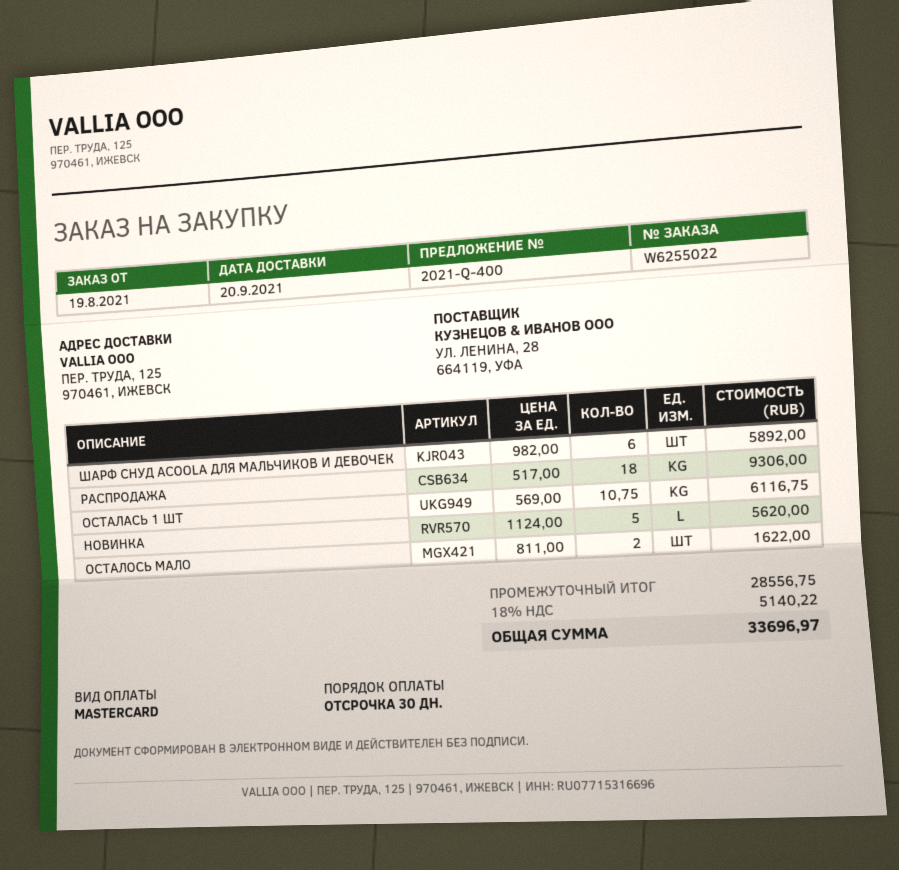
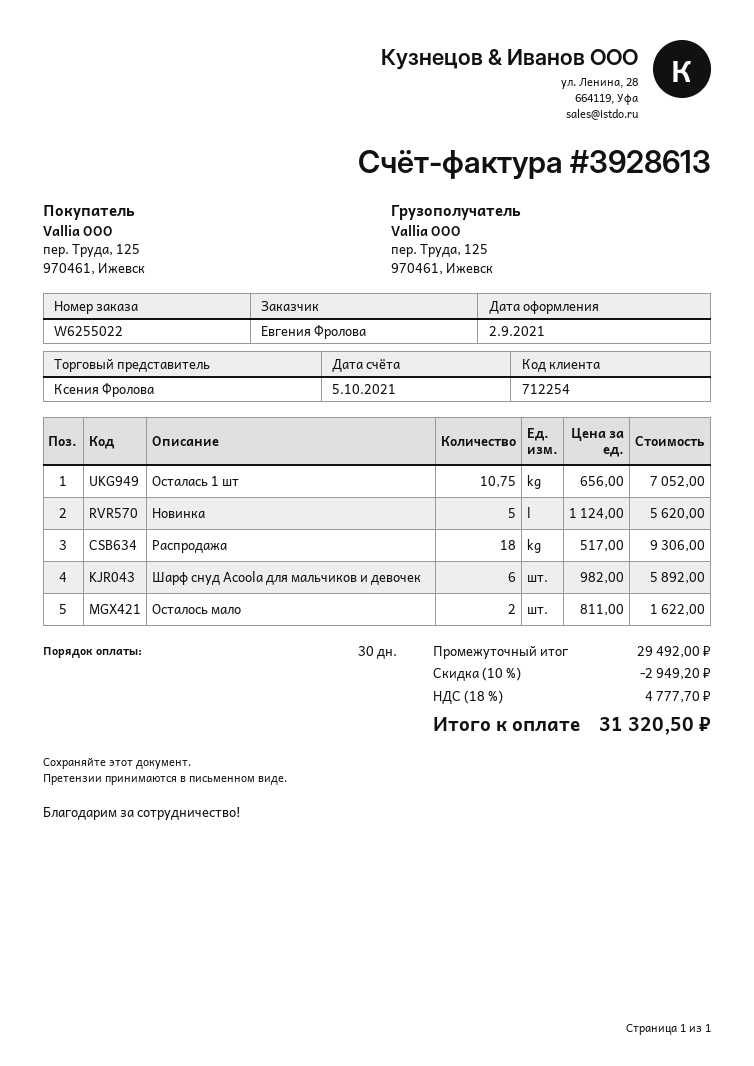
order date: 2021-08-19 -> 2021-09-02
ОСТАЛАСЬ 1 ШТ: 10.75 x 569.00 = 6116.75 -> 10.75 x 656.00 = 7052.00
subtotal: 28556.75 -> 29492.00
discount: none -> 10% = 2949.20
tax: 18% = 5140.22 -> 18% = 4777.70
total: 33696.97 -> 31320.50

